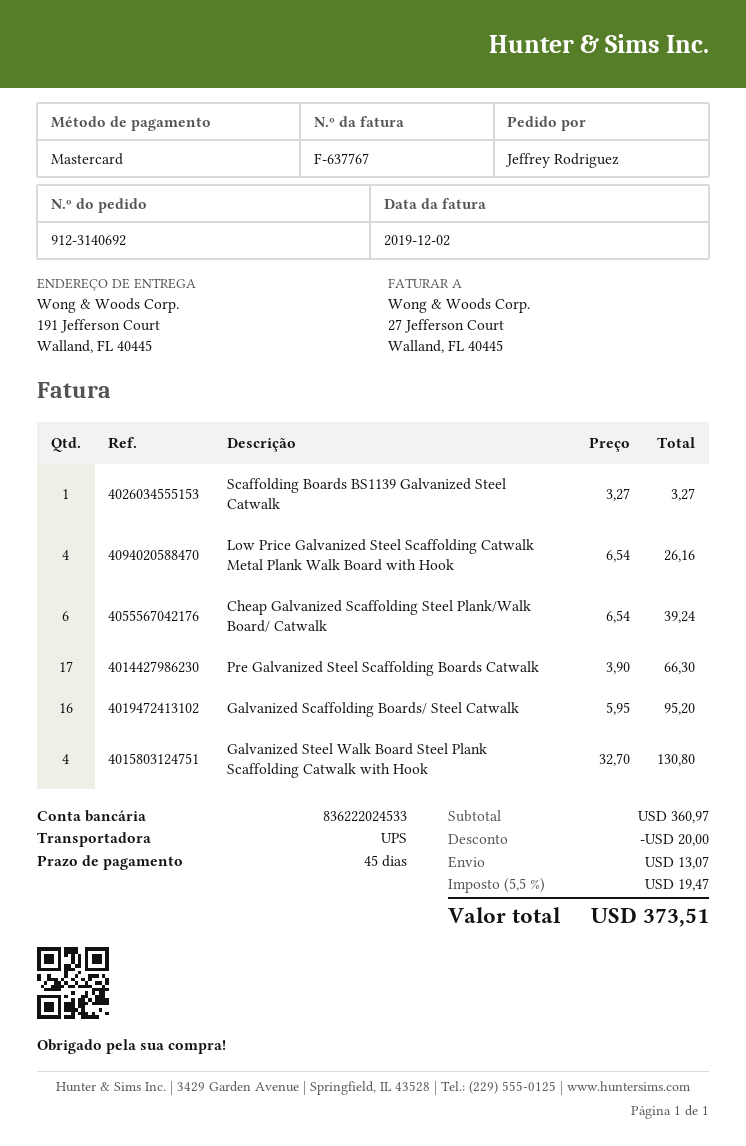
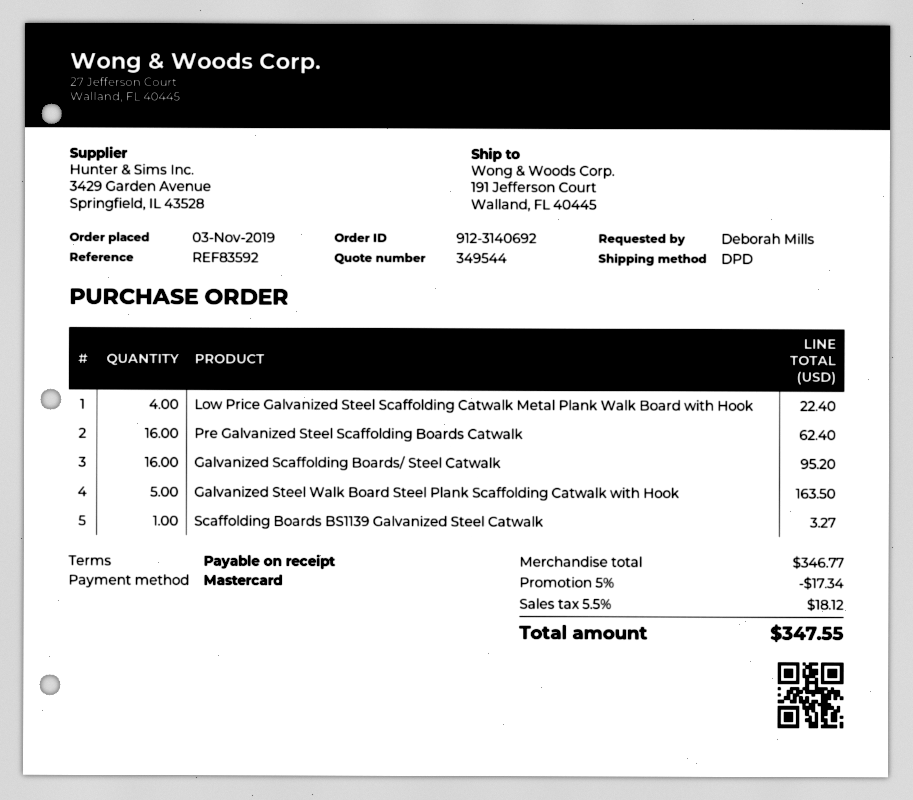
payment terms: 45 days -> on receipt
ordered by: Jeffrey Rodriguez -> Deborah Mills
shipping method: UPS -> DPD
Low Price Galvanized Steel Scaffolding Catwalk Metal Plank Walk Board with Hook: 4 for 26.16 -> 4 for 22.40
Cheap Galvanized Scaffolding Steel Plank/Walk Board/ Catwalk: 6 for 39.24 -> none
Pre Galvanized Steel Scaffolding Boards Catwalk: 17 for 66.30 -> 16 for 62.40
Galvanized Steel Walk Board Steel Plank Scaffolding Catwalk with Hook: 4 for 130.80 -> 5 for 163.50
subtotal: 360.97 -> 346.77
discount: 20.00 -> 17.34
shipping: 13.07 -> none
tax: 5.5% = 19.47 -> 5.5% = 18.12
total: 373.51 -> 347.55

